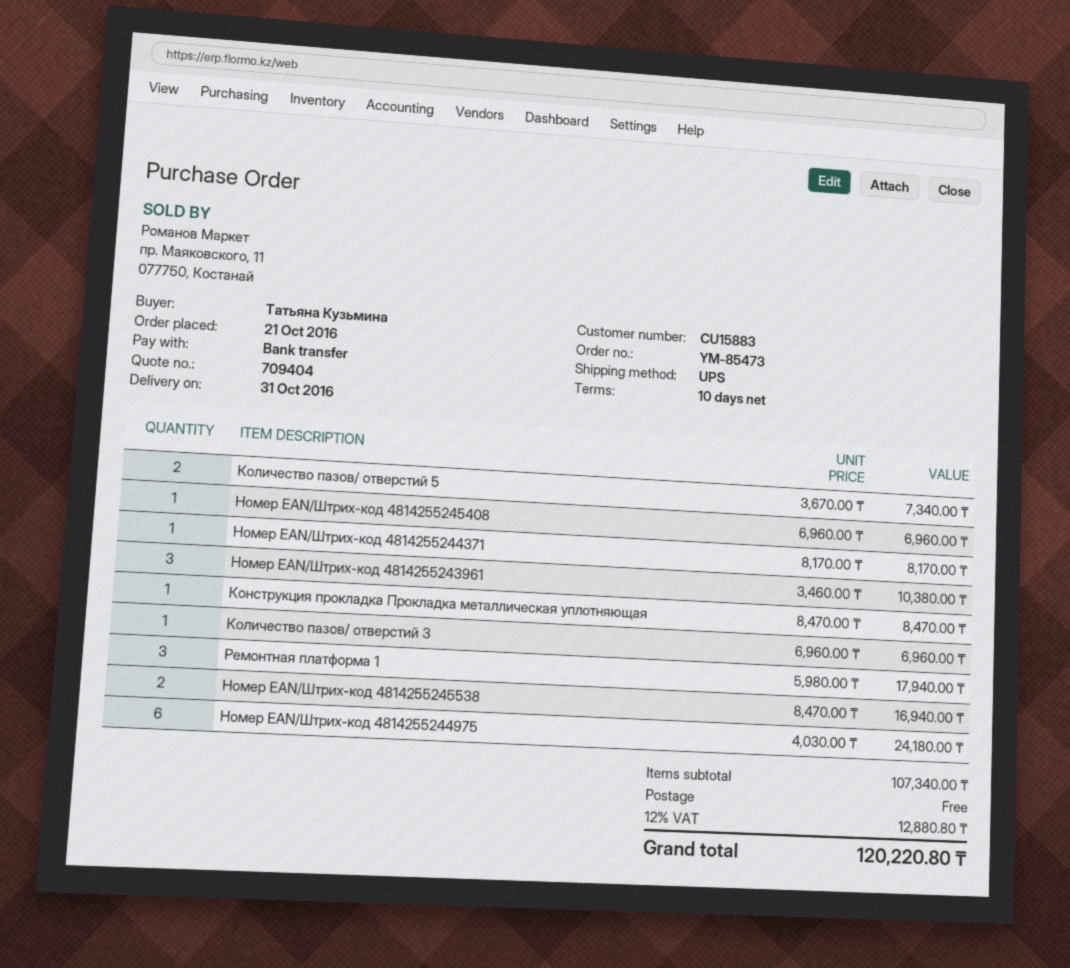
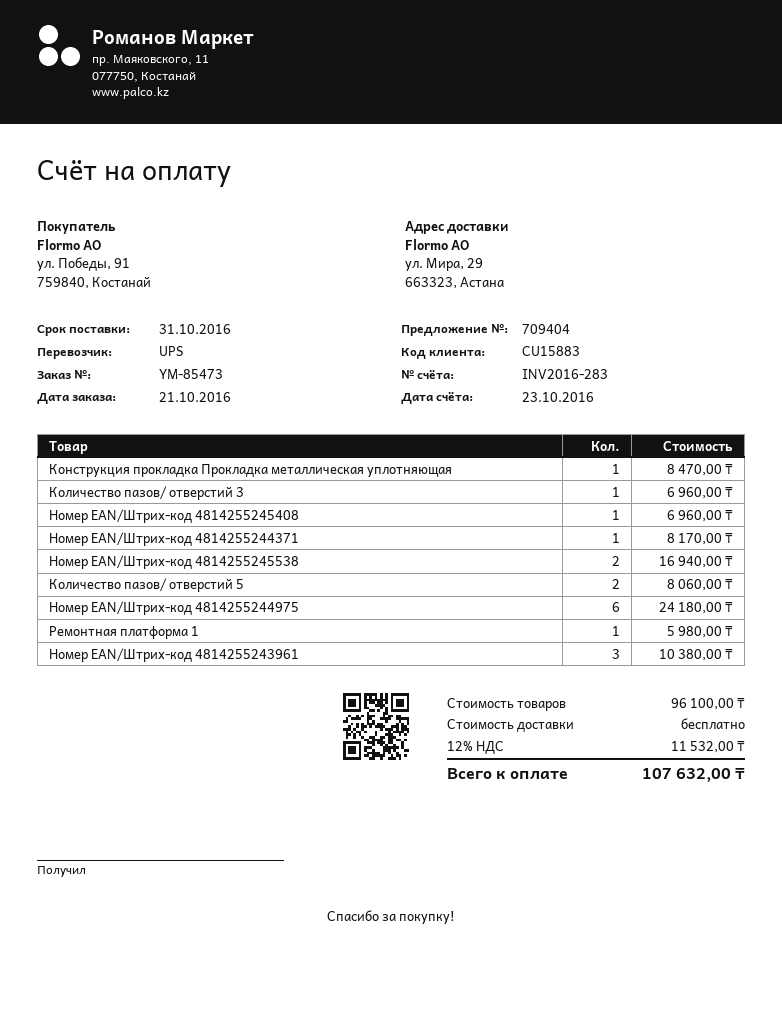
Количество пазов/ отверстий 5: 2 for 7340.00 -> 2 for 8060.00
Ремонтная платформа 1: 3 for 17940.00 -> 1 for 5980.00
subtotal: 107340.00 -> 96100.00
tax: 12% = 12880.80 -> 12% = 11532.00
total: 120220.80 -> 107632.00

